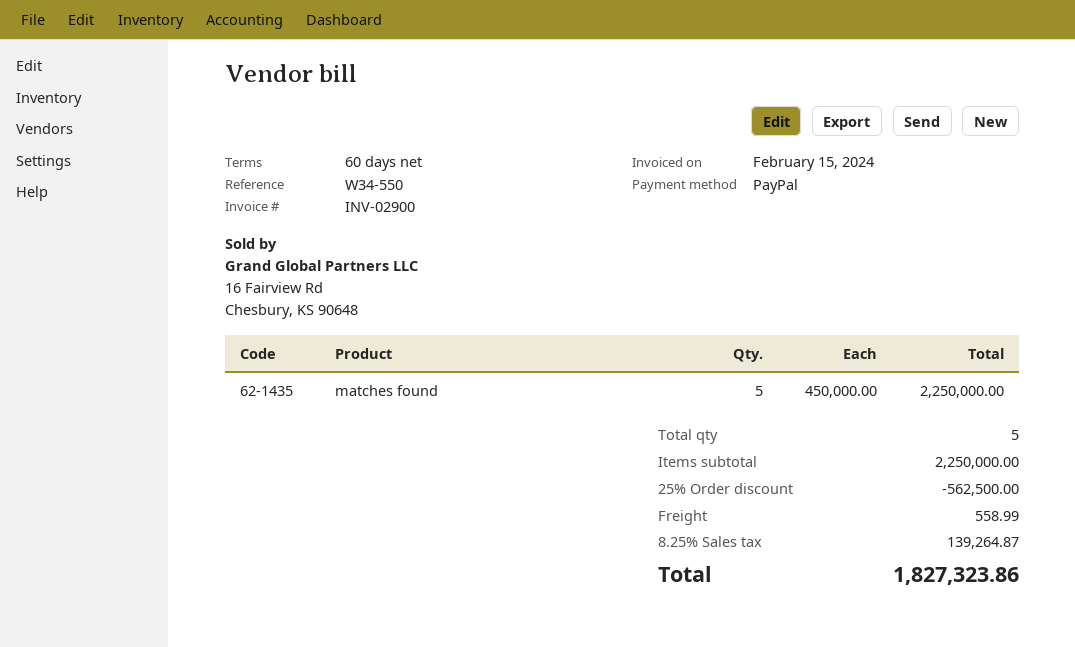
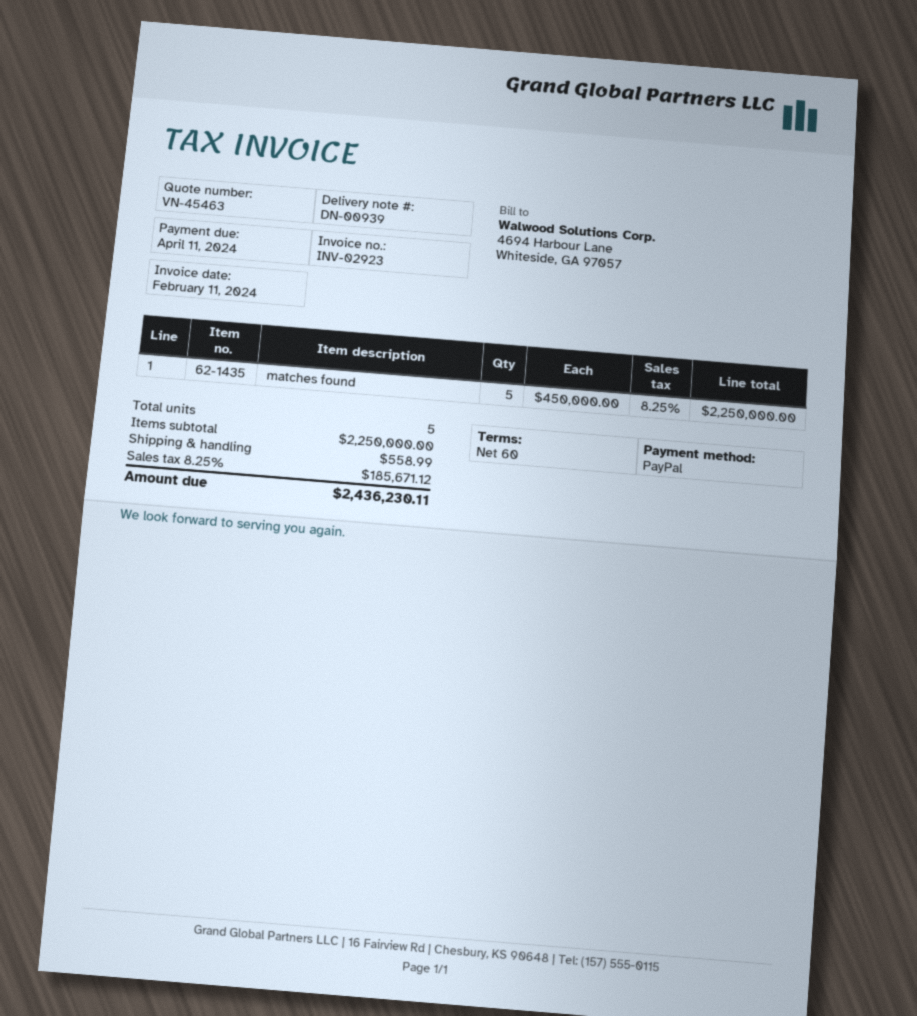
invoice number: INV-02900 -> INV-02923
invoice date: 2024-02-15 -> 2024-02-11
discount: 25% = 562500.00 -> none
tax: 8.25% = 139264.87 -> 8.25% = 185671.12
total: 1827323.86 -> 2436230.11

